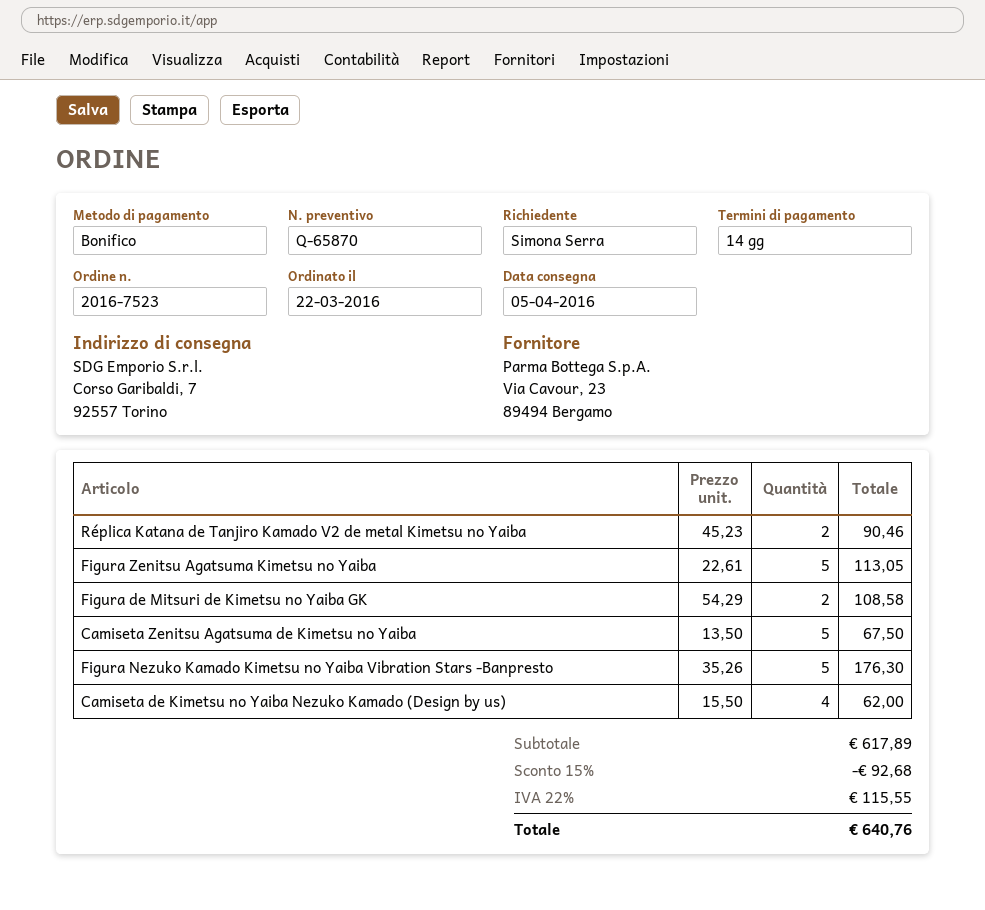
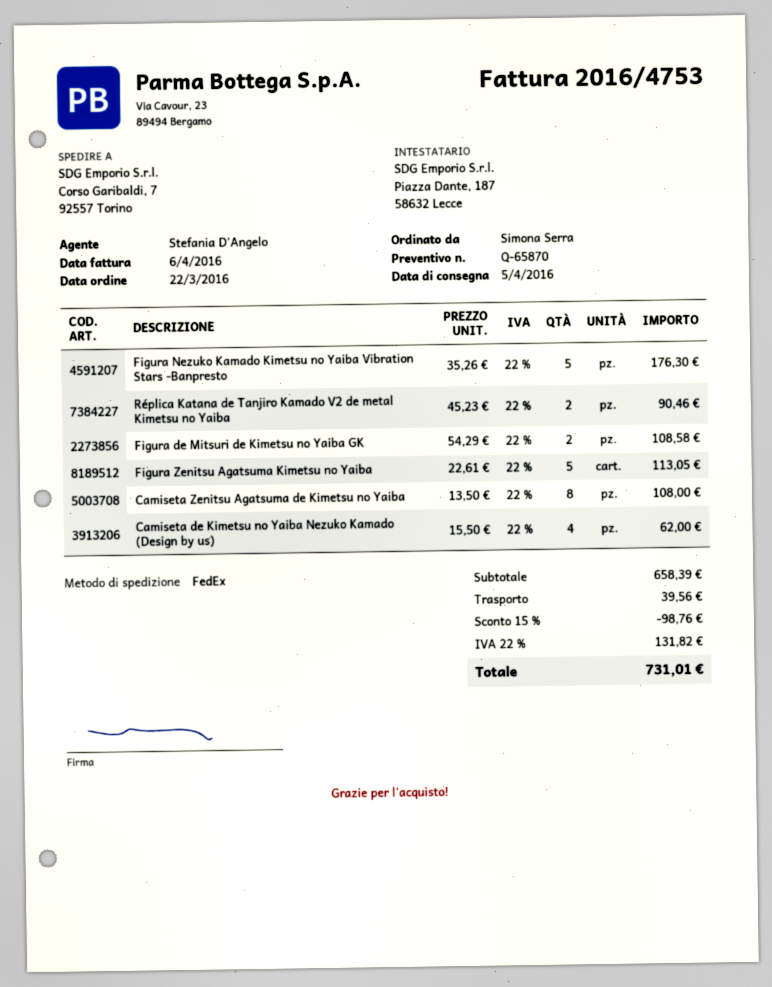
Camiseta Zenitsu Agatsuma de Kimetsu no Yaiba: 5 x 13.50 = 67.50 -> 8 x 13.50 = 108.00
subtotal: 617.89 -> 658.39
discount: 15% = 92.68 -> 15% = 98.76
shipping: none -> 39.56
tax: 22% = 115.55 -> 22% = 131.82
total: 640.76 -> 731.01

